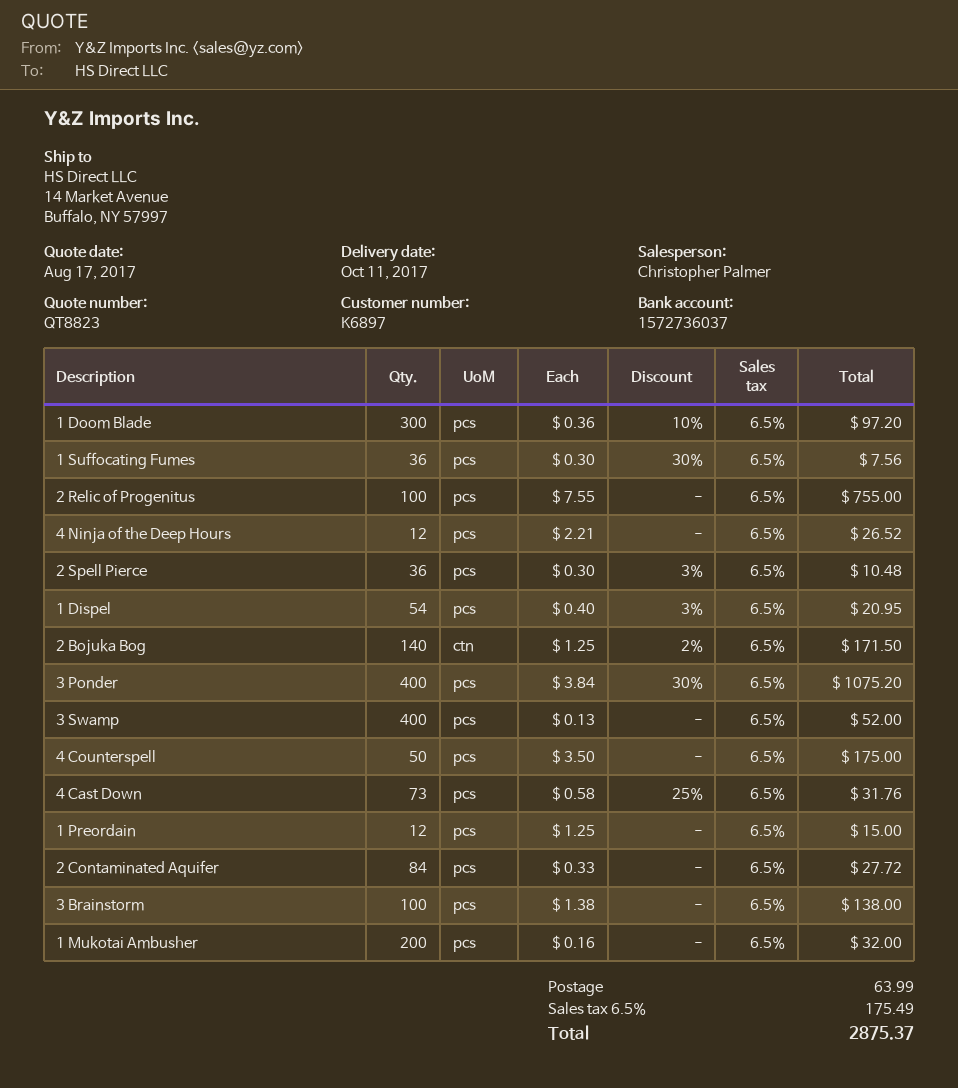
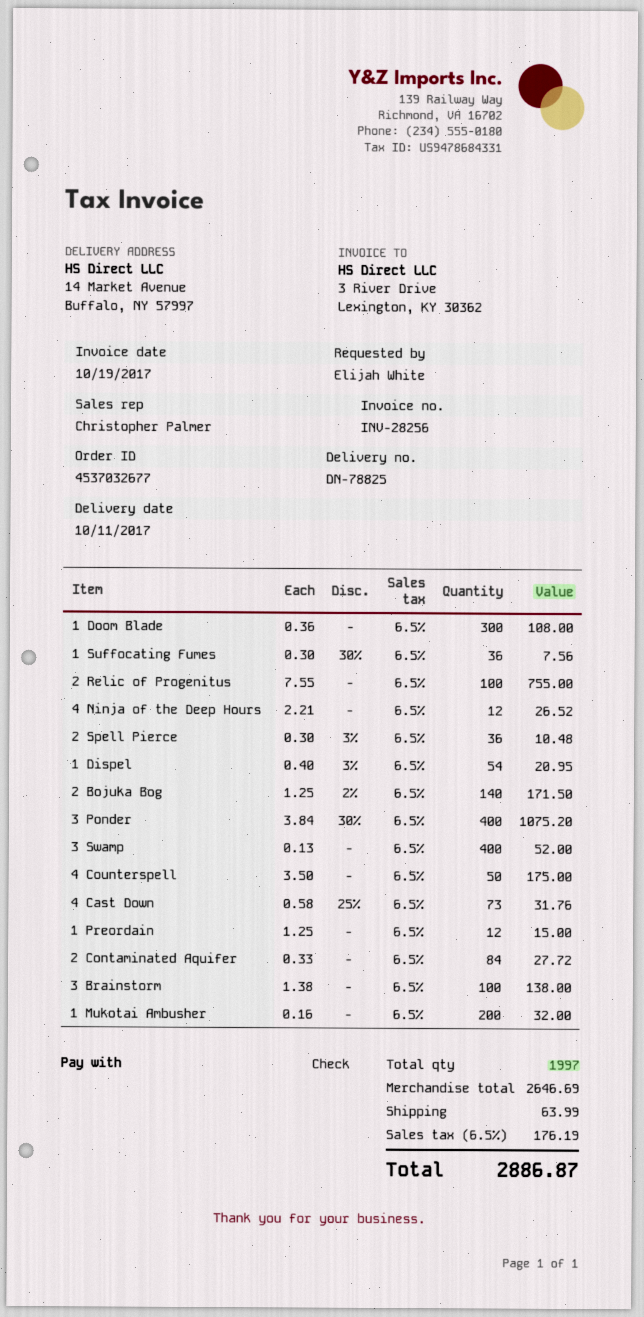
1 Doom Blade: 300 x 0.36 - 10% = 97.20 -> 300 x 0.36 = 108.00
tax: 6.5% = 175.49 -> 6.5% = 176.19
total: 2875.37 -> 2886.87

